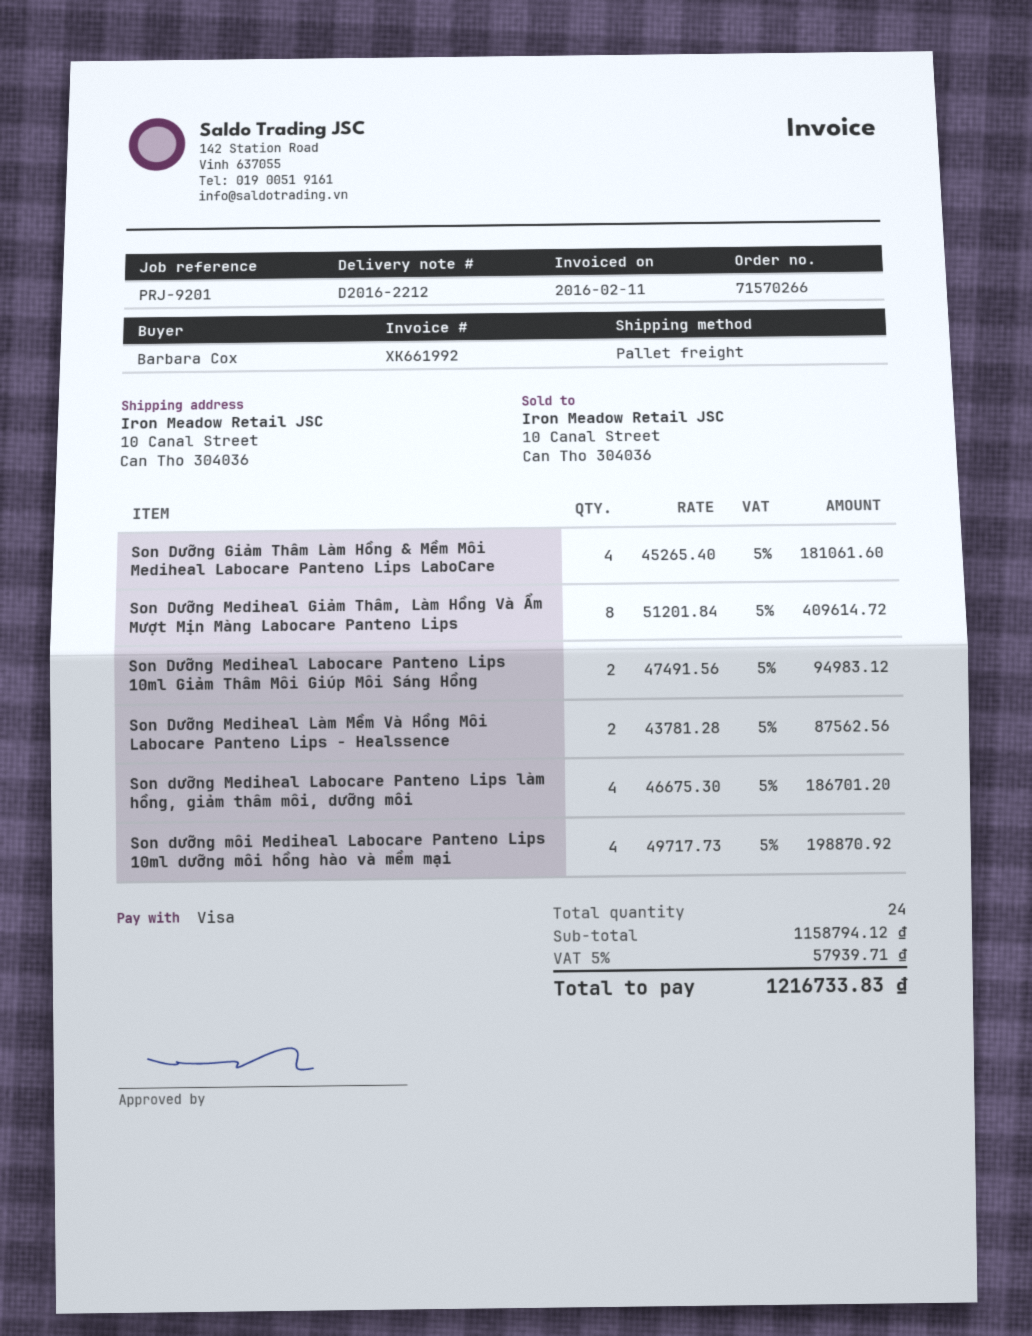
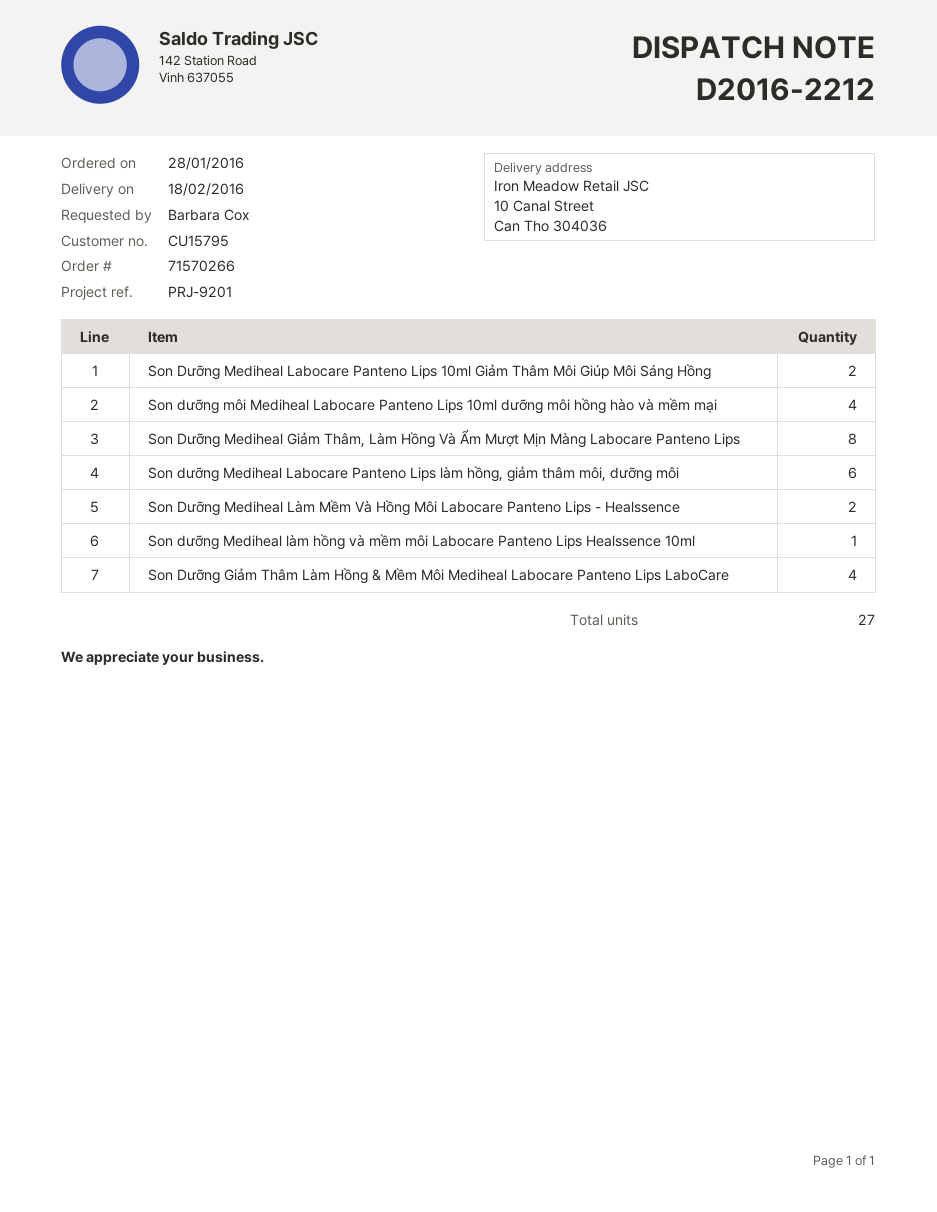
Son dưỡng Mediheal Labocare Panteno Lips làm hồng, giảm thâm môi, dưỡng môi: 4 -> 6
Son dưỡng Mediheal làm hồng và mềm môi Labocare Panteno Lips Healssence 10ml: none -> 1
total quantity: 24 -> 27

